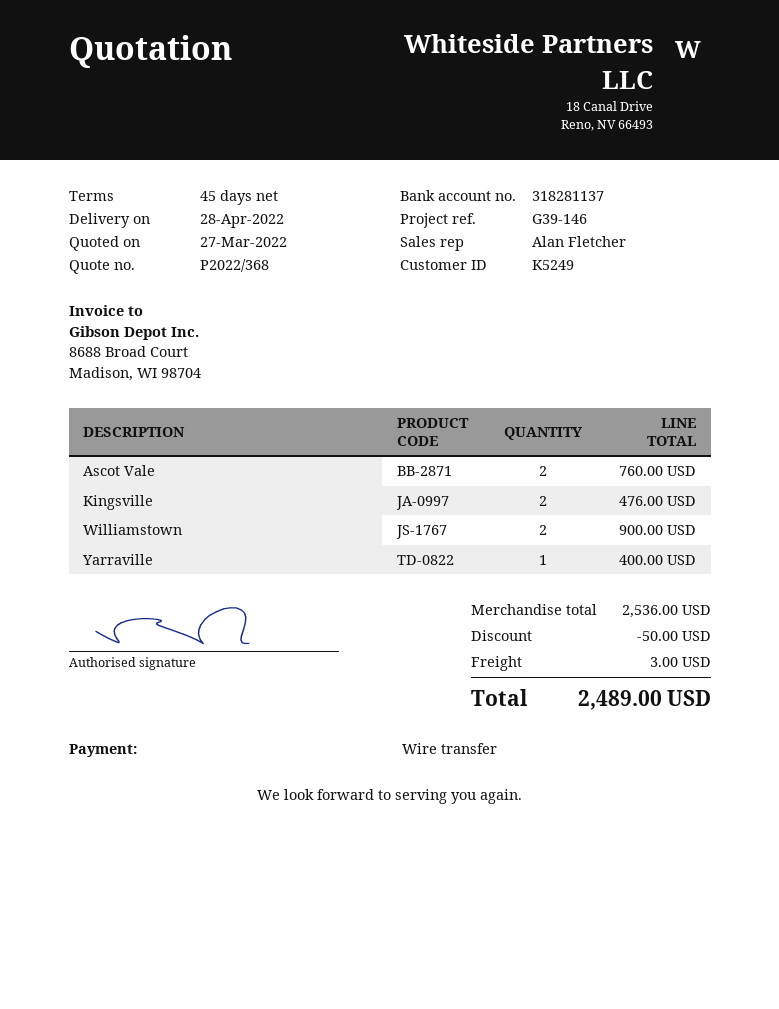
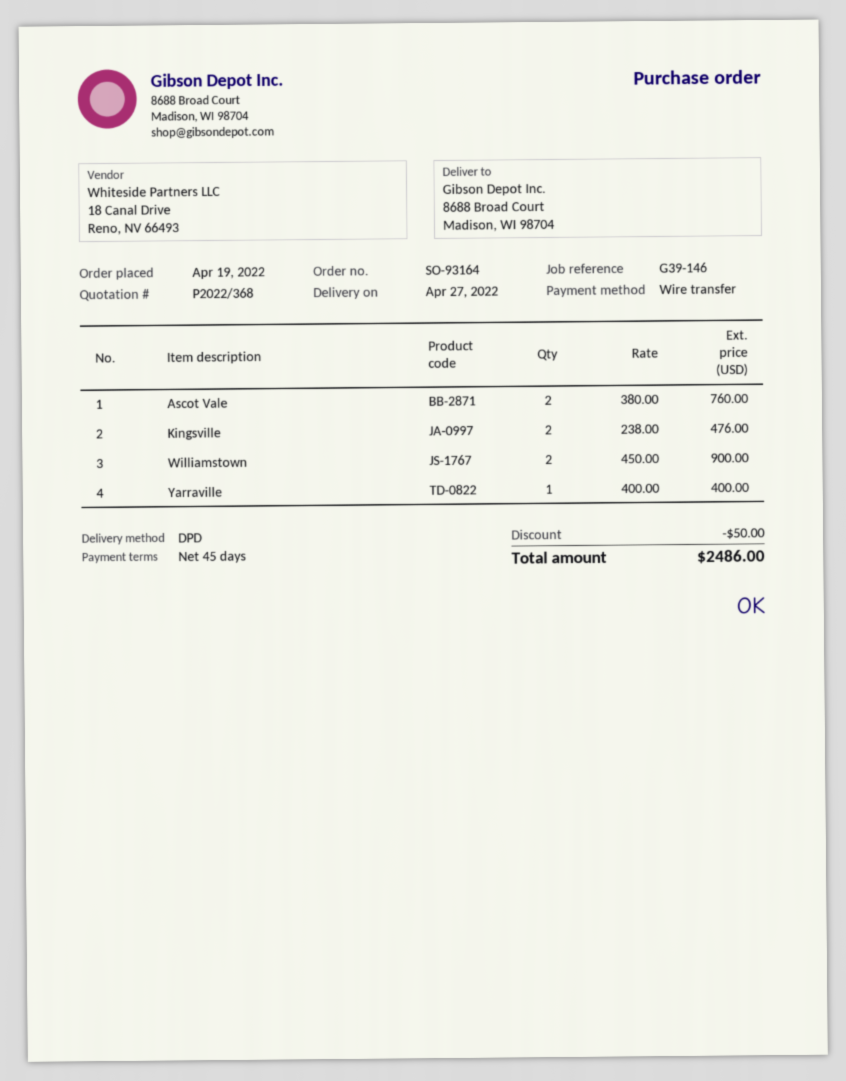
delivery date: 2022-04-28 -> 2022-04-27
shipping: 3.00 -> none
total: 2489.00 -> 2486.00

